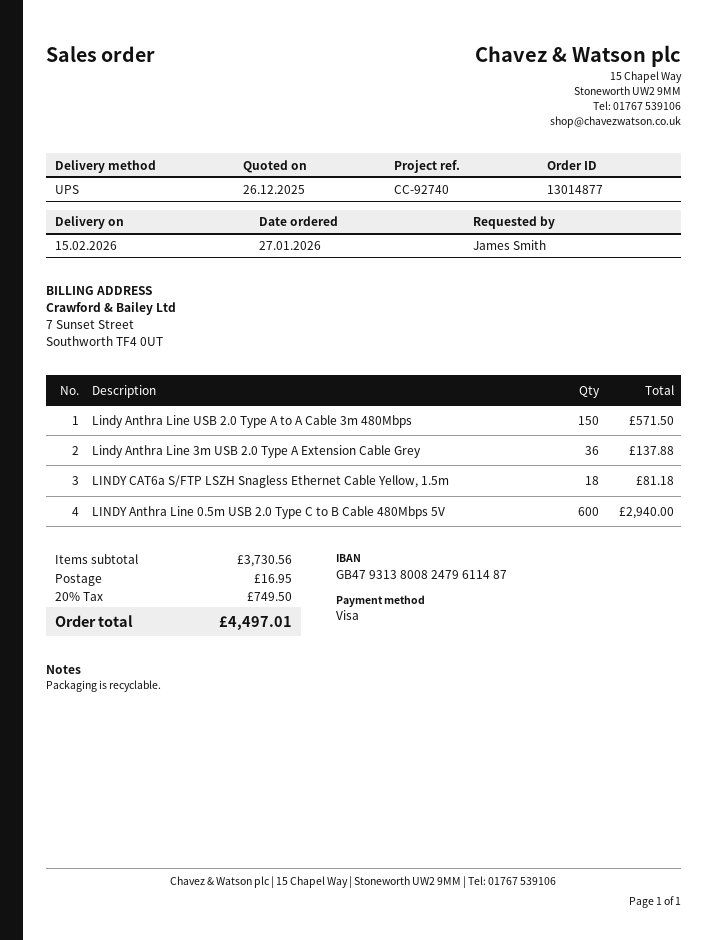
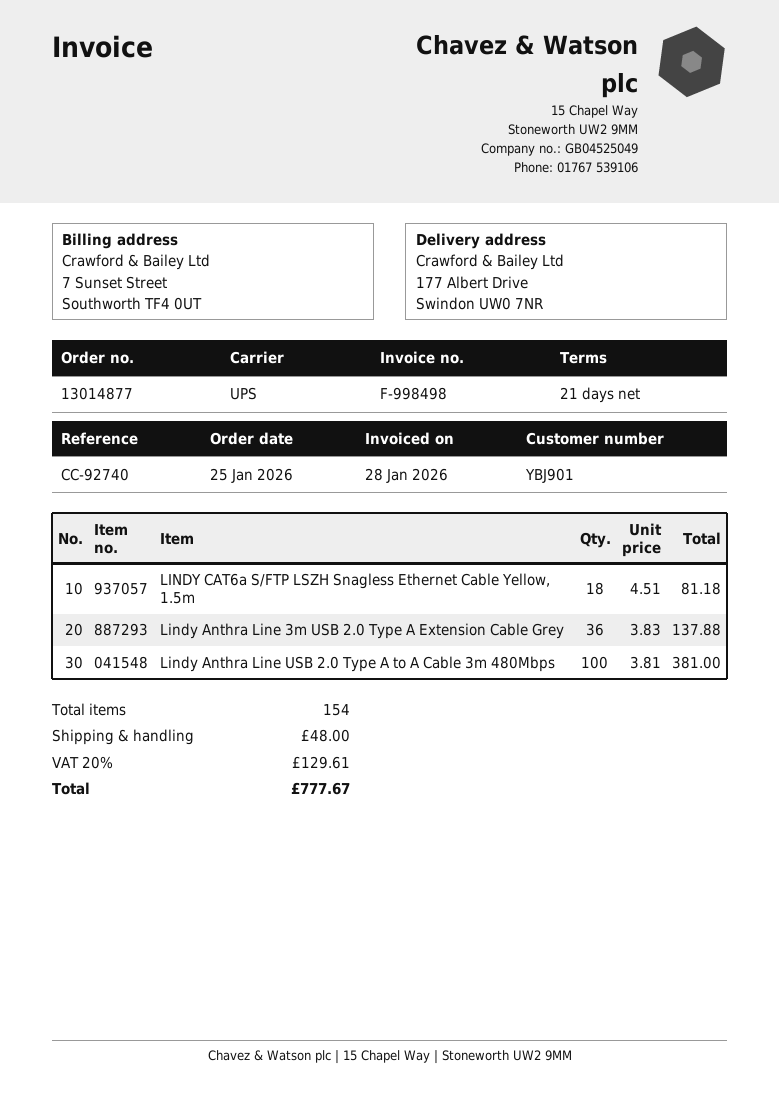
order date: 2026-01-27 -> 2026-01-25
Lindy Anthra Line USB 2.0 Type A to A Cable 3m 480Mbps: 150 for 571.50 -> 100 for 381.00
LINDY Anthra Line 0.5m USB 2.0 Type C to B Cable 480Mbps 5V: 600 for 2940.00 -> none
shipping: 16.95 -> 48.00
tax: 20% = 749.50 -> 20% = 129.61
total: 4497.01 -> 777.67

